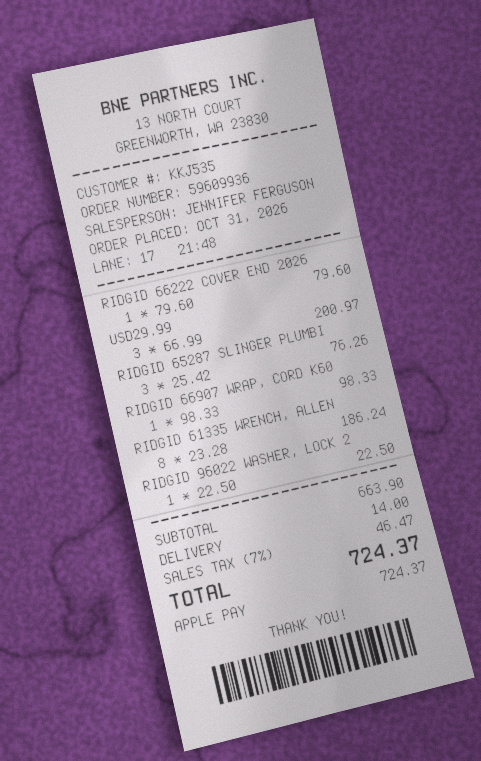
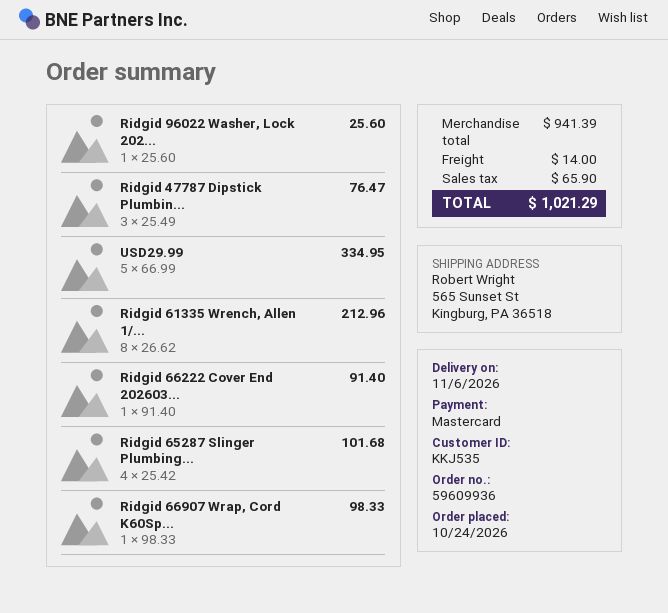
order date: 2026-10-31 -> 2026-10-24
payment method: Apple Pay -> Mastercard
RIDGID 66222 COVER END 2026: 1 x 79.60 = 79.60 -> 1 x 91.40 = 91.40
USD29.99: 3 x 66.99 = 200.97 -> 5 x 66.99 = 334.95
RIDGID 65287 SLINGER PLUMBI: 3 x 25.42 = 76.26 -> 4 x 25.42 = 101.68
RIDGID 61335 WRENCH, ALLEN: 8 x 23.28 = 186.24 -> 8 x 26.62 = 212.96
RIDGID 96022 WASHER, LOCK 2: 1 x 22.50 = 22.50 -> 1 x 25.60 = 25.60
Ridgid 47787 Dipstick Plumbin...: none -> 3 x 25.49 = 76.47
subtotal: 663.90 -> 941.39
tax: 46.47 -> 65.90
total: 724.37 -> 1021.29

